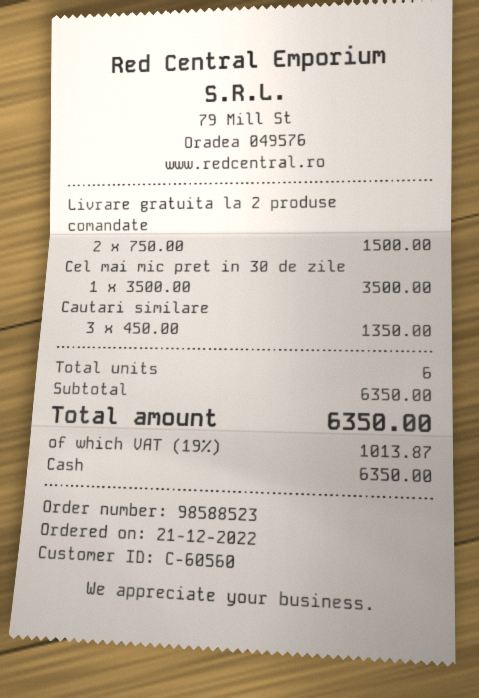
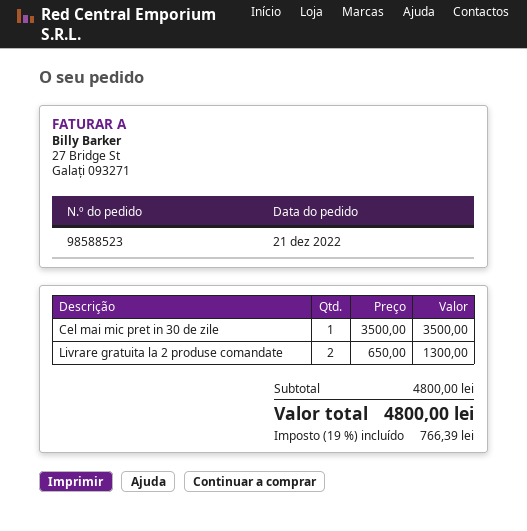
Livrare gratuita la 2 produse comandate: 2 x 750.00 = 1500.00 -> 2 x 650.00 = 1300.00
Cautari similare: 3 x 450.00 = 1350.00 -> none
subtotal: 6350.00 -> 4800.00
tax: 19% = 1013.87 -> 19% = 766.39
total: 6350.00 -> 4800.00

